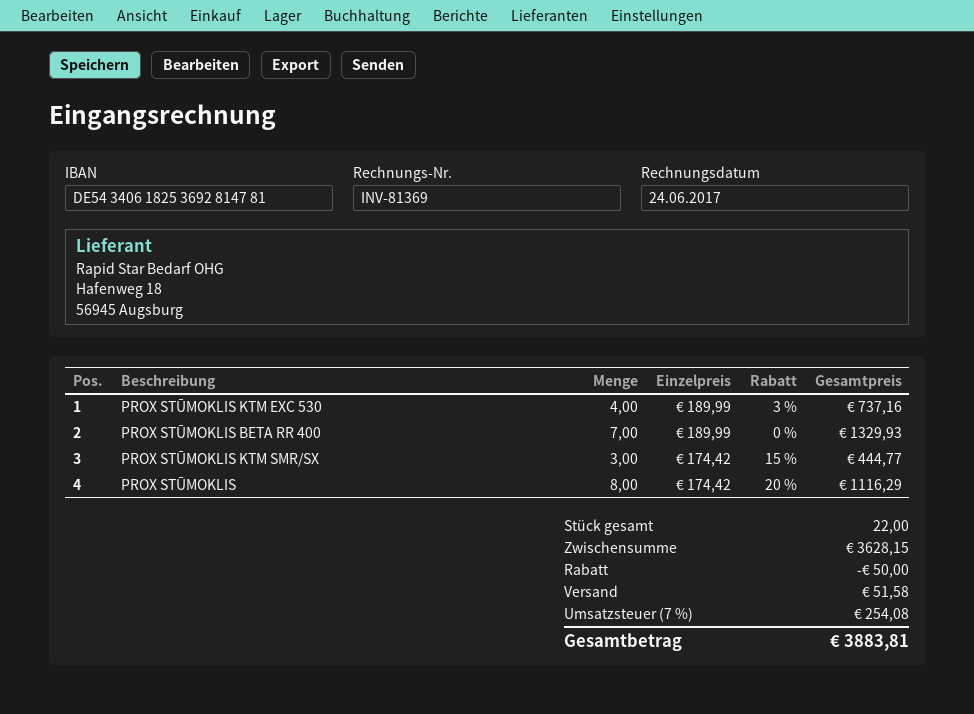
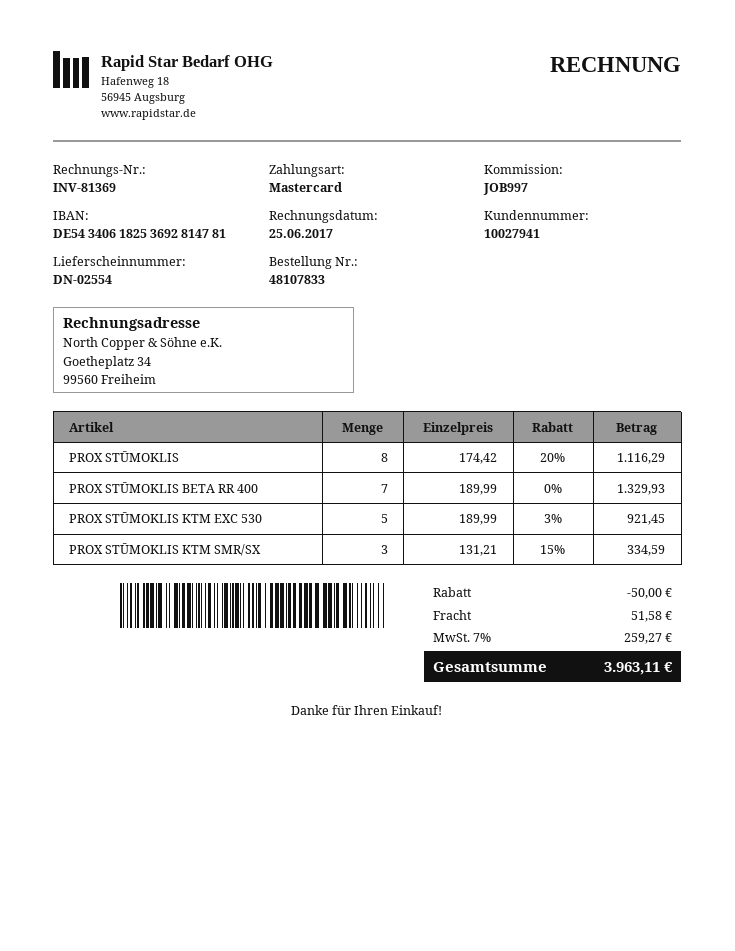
invoice date: 2017-06-24 -> 2017-06-25
PROX STŪMOKLIS KTM EXC 530: 4 x 189.99 - 3% = 737.16 -> 5 x 189.99 - 3% = 921.45
PROX STŪMOKLIS KTM SMR/SX: 3 x 174.42 - 15% = 444.77 -> 3 x 131.21 - 15% = 334.59
tax: 7% = 254.08 -> 7% = 259.27
total: 3883.81 -> 3963.11

